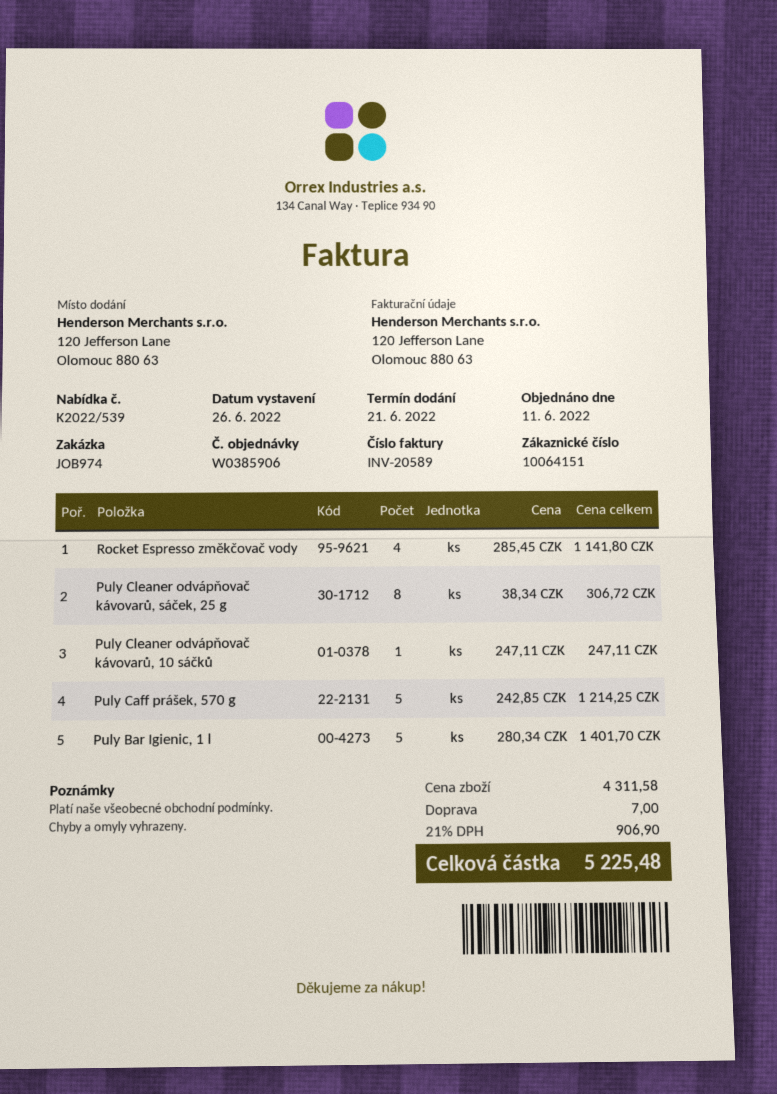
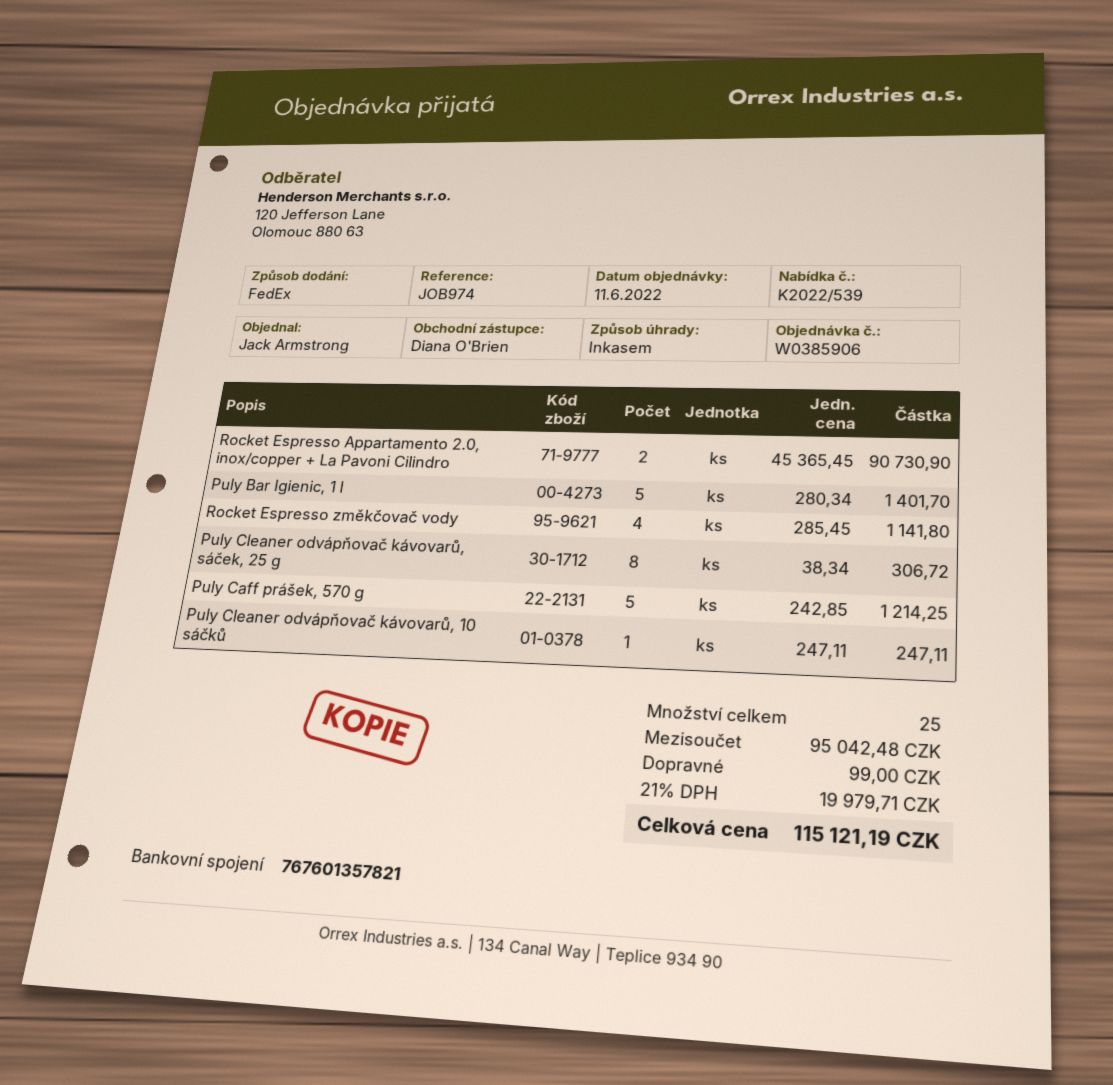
Rocket Espresso Appartamento 2.0, inox/copper + La Pavoni Cilindro: none -> 2 x 45365.45 = 90730.90
subtotal: 4311.58 -> 95042.48
shipping: 7.00 -> 99.00
tax: 21% = 906.90 -> 21% = 19979.71
total: 5225.48 -> 115121.19

